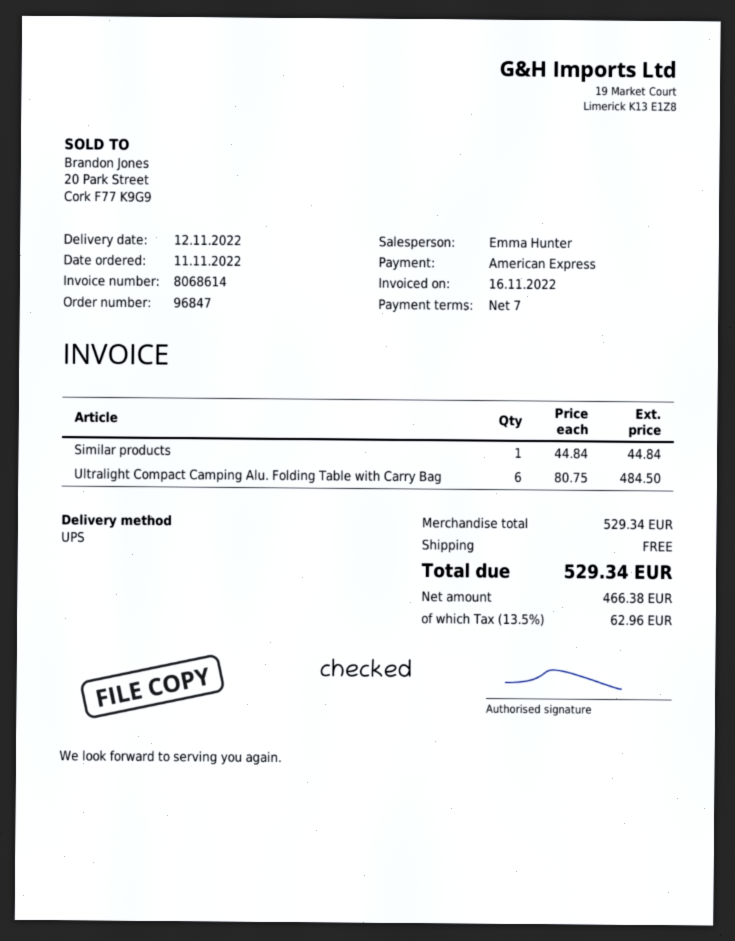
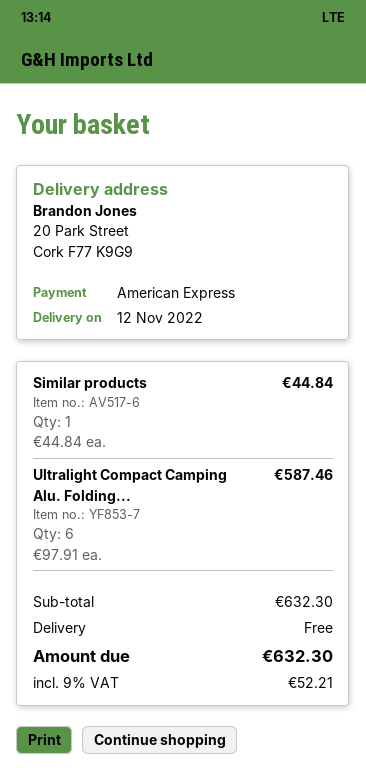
Ultralight Compact Camping Alu. Folding Table with Carry Bag: 6 x 80.75 = 484.50 -> 6 x 97.91 = 587.46
subtotal: 529.34 -> 632.30
tax: 13.5% = 62.96 -> 9% = 52.21
total: 529.34 -> 632.30

